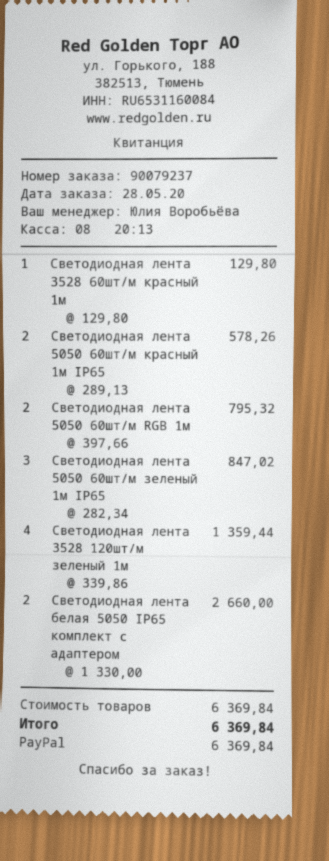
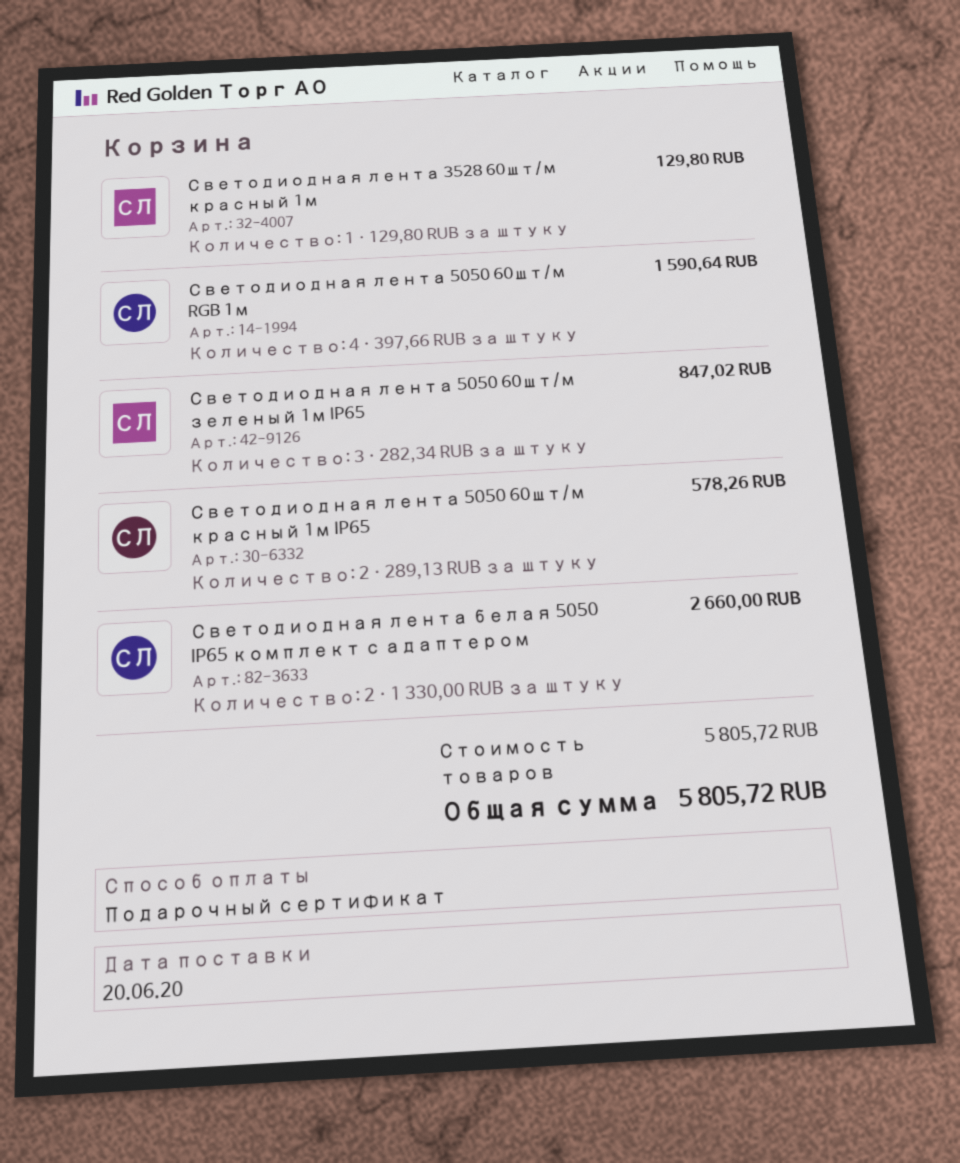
payment method: PayPal -> gift card
Светодиодная лента 5050 60шт/м RGB 1м: 2 x 397.66 = 795.32 -> 4 x 397.66 = 1590.64
Светодиодная лента 3528 120шт/м зеленый 1м: 4 x 339.86 = 1359.44 -> none
subtotal: 6369.84 -> 5805.72
total: 6369.84 -> 5805.72

